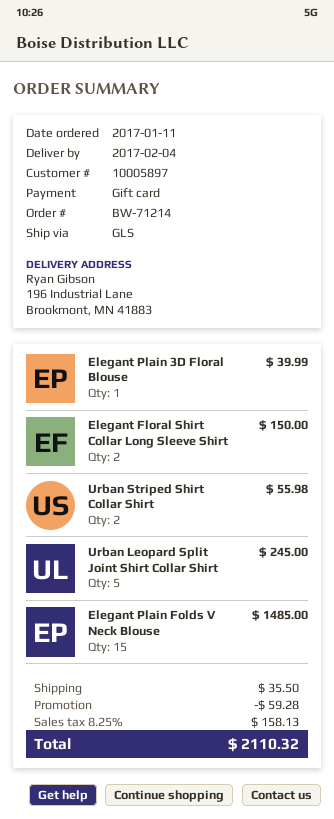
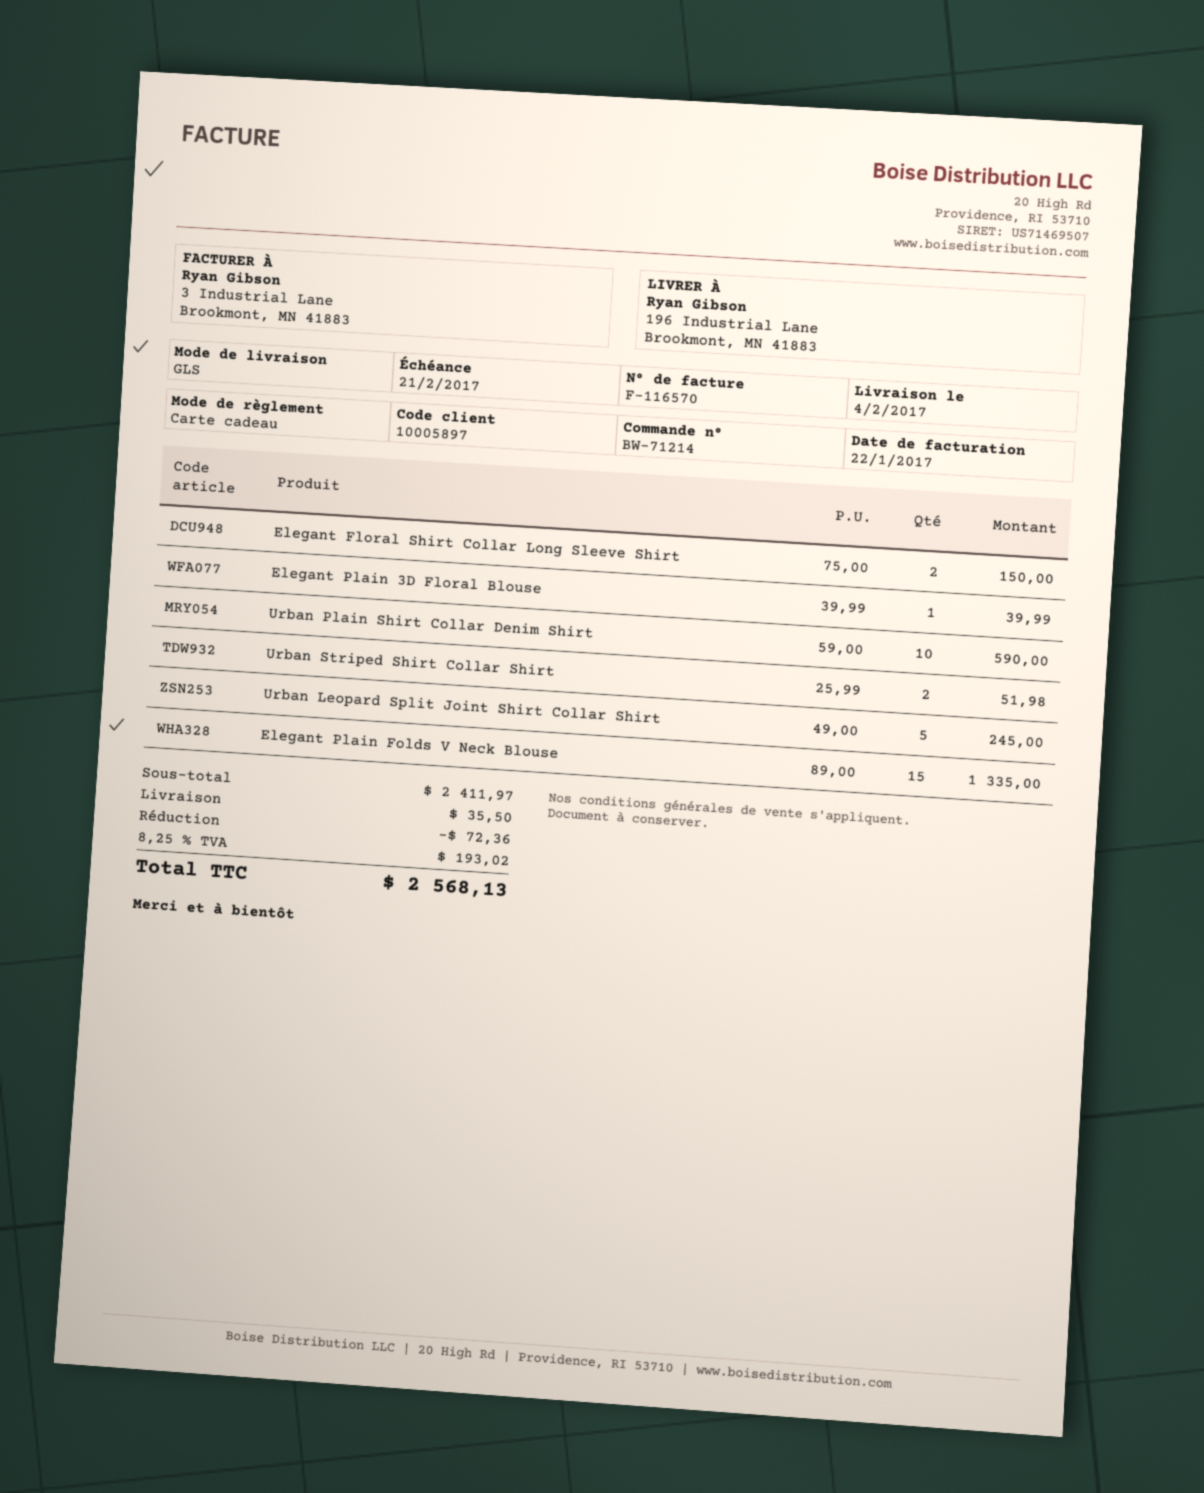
Urban Striped Shirt Collar Shirt: 2 for 55.98 -> 2 for 51.98
Elegant Plain Folds V Neck Blouse: 15 for 1485.00 -> 15 for 1335.00
Urban Plain Shirt Collar Denim Shirt: none -> 10 for 590.00
discount: 59.28 -> 72.36
tax: 8.25% = 158.13 -> 8.25% = 193.02
total: 2110.32 -> 2568.13

